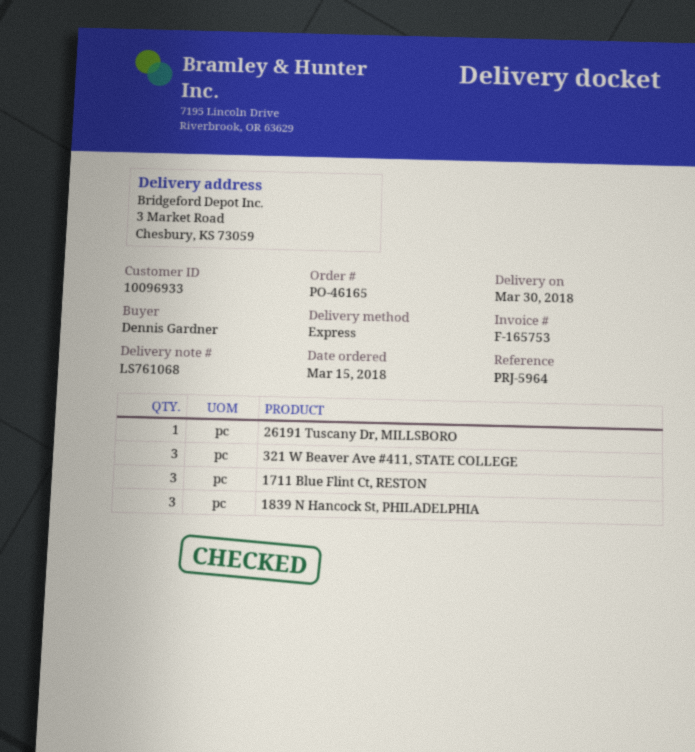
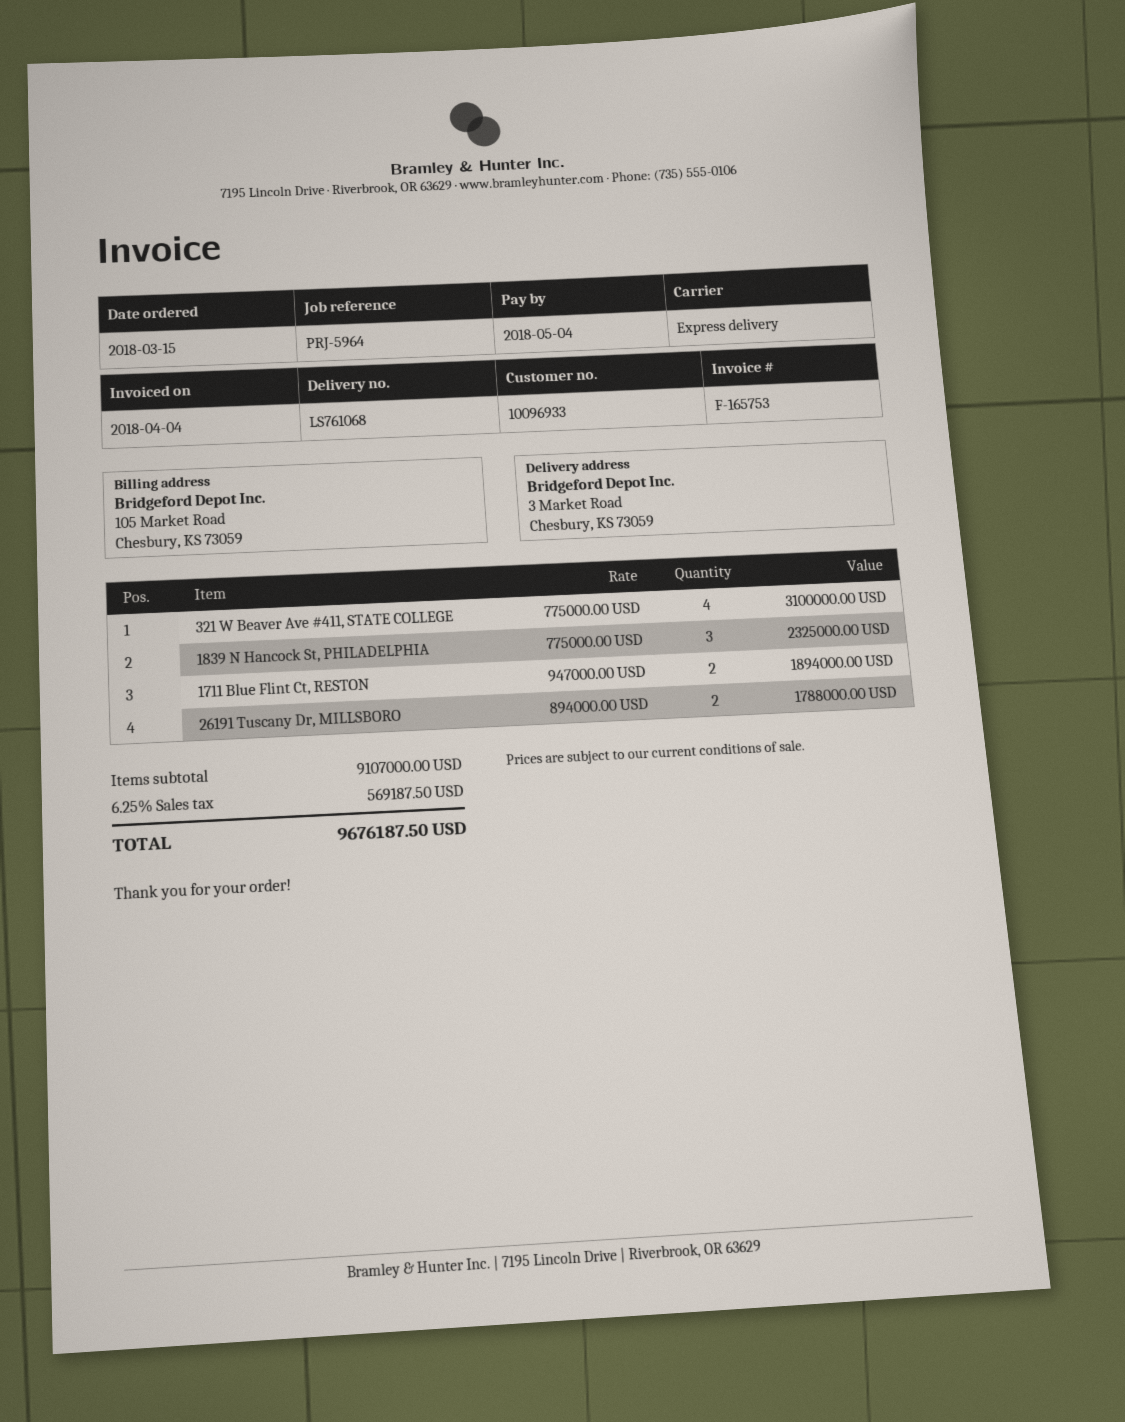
26191 Tuscany Dr, MILLSBORO: 1 -> 2
321 W Beaver Ave #411, STATE COLLEGE: 3 -> 4
1711 Blue Flint Ct, RESTON: 3 -> 2

